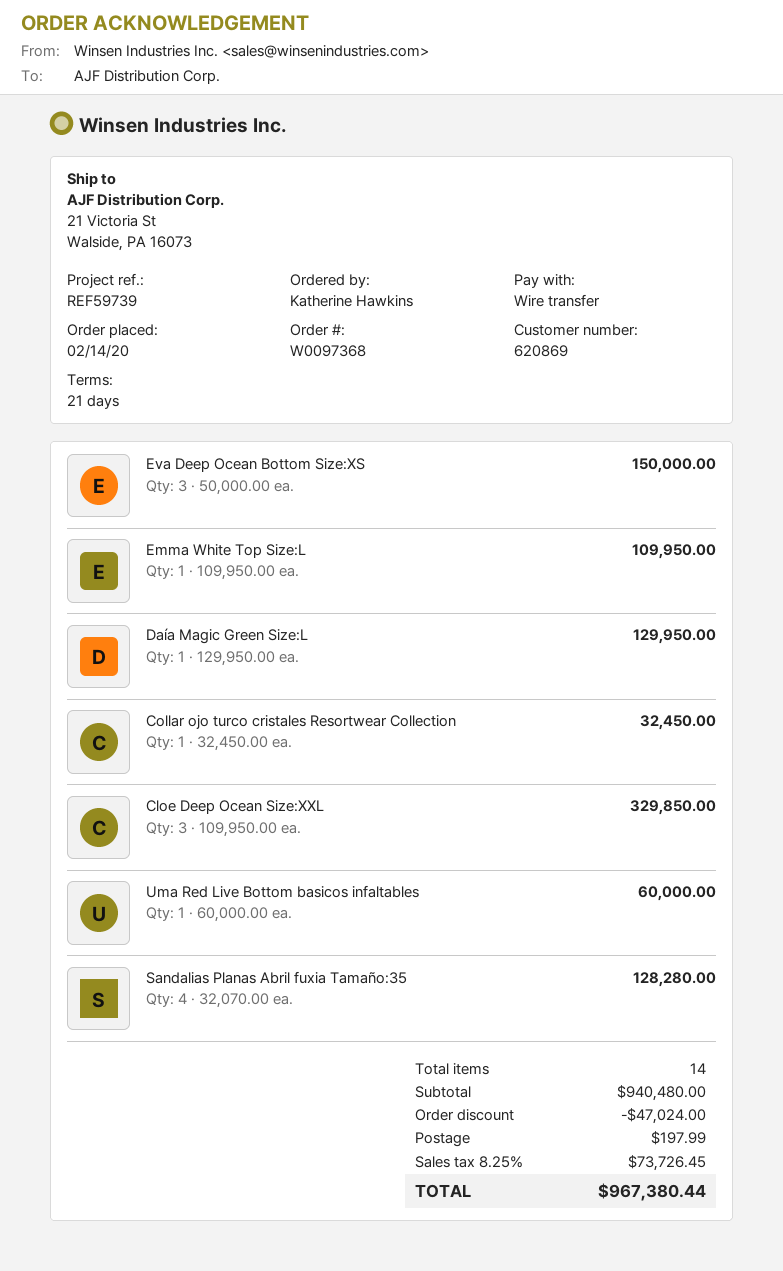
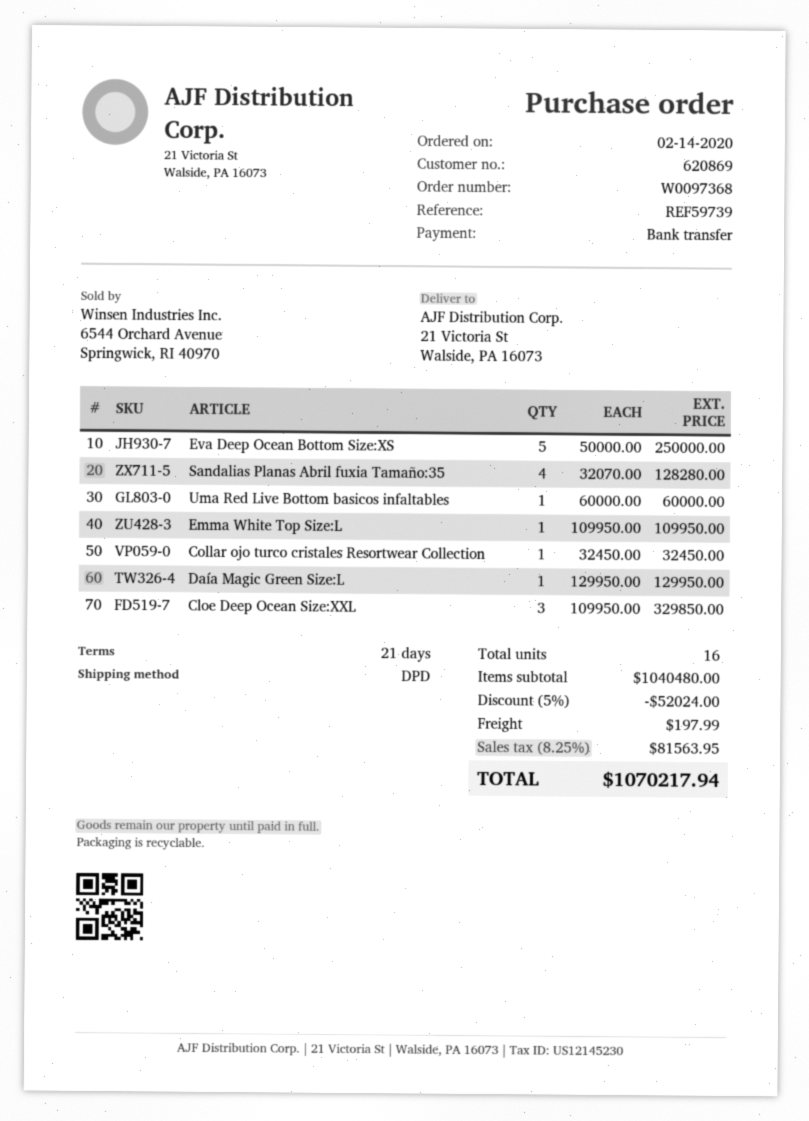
Eva Deep Ocean Bottom Size:XS: 3 x 50000.00 = 150000.00 -> 5 x 50000.00 = 250000.00
total quantity: 14 -> 16
subtotal: 940480.00 -> 1040480.00
discount: 47024.00 -> 52024.00
tax: 8.25% = 73726.45 -> 8.25% = 81563.95
total: 967380.44 -> 1070217.94

